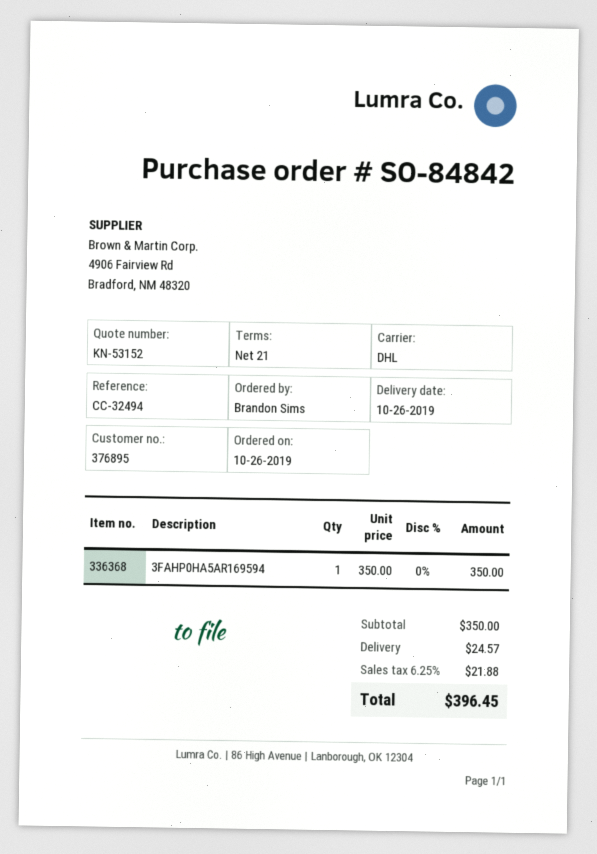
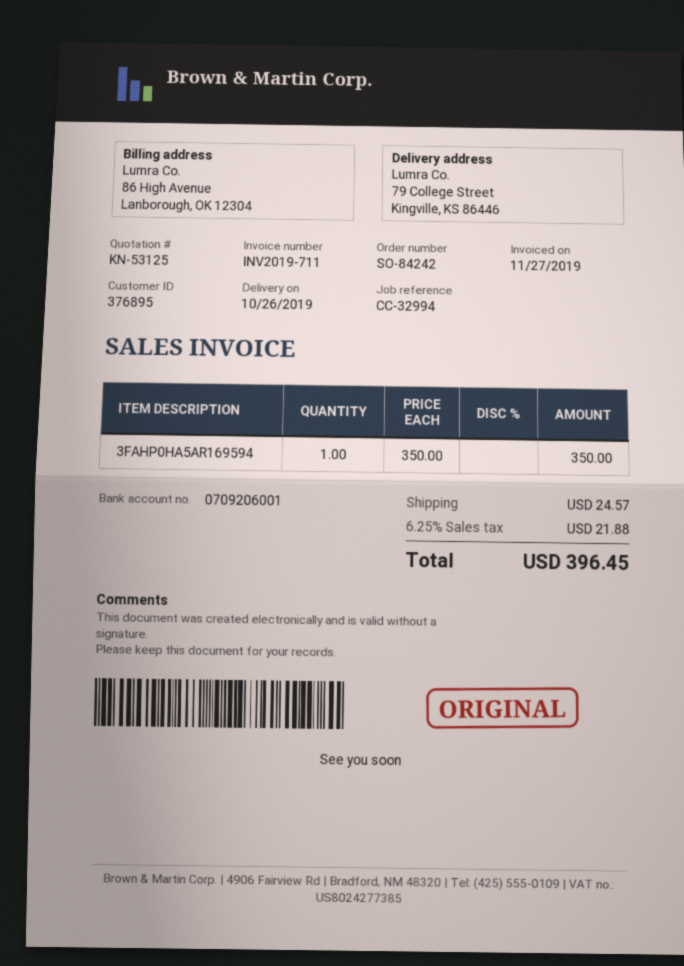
quote number: KN-53152 -> KN-53125
order number: SO-84842 -> SO-84242
reference: CC-32494 -> CC-32994

